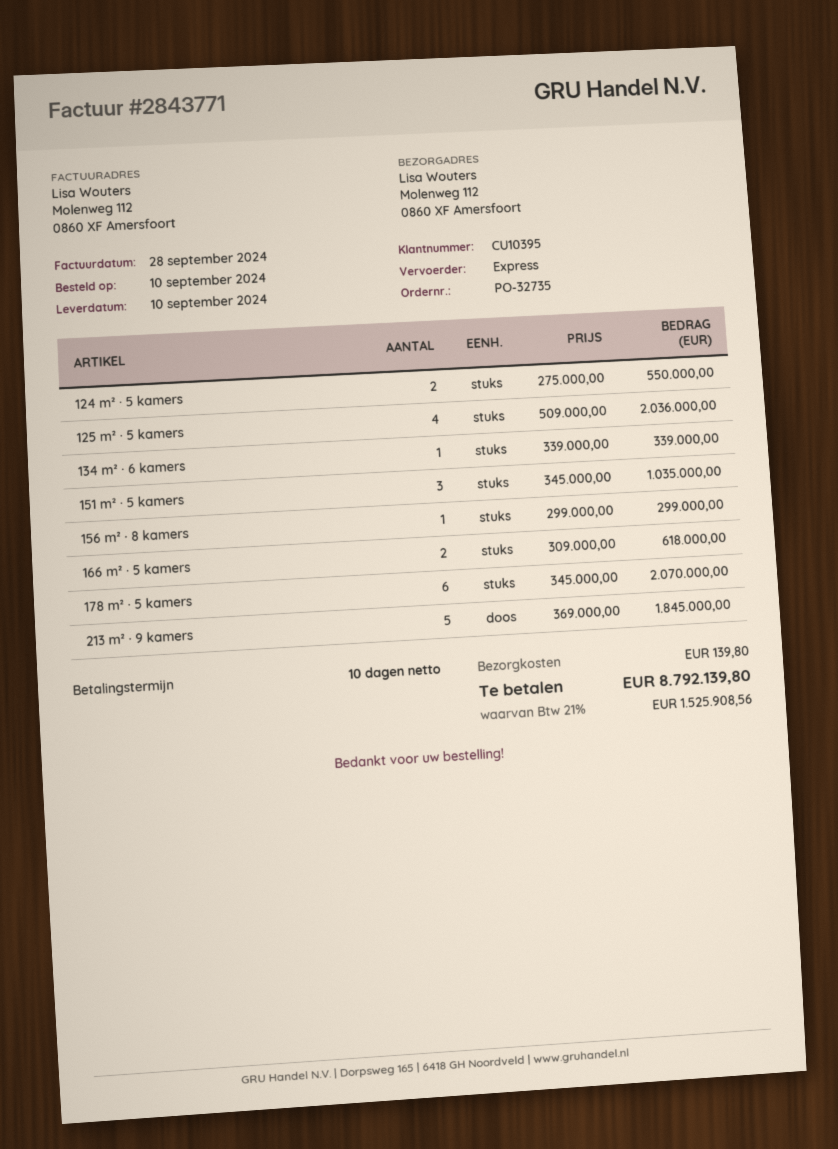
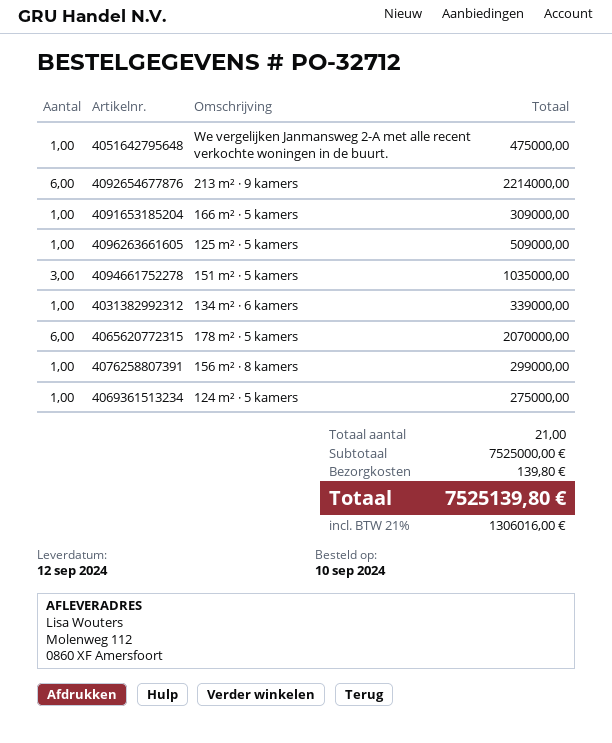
order number: PO-32735 -> PO-32712
delivery date: 2024-09-10 -> 2024-09-12
124 m² · 5 kamers: 2 for 550000.00 -> 1 for 275000.00
125 m² · 5 kamers: 4 for 2036000.00 -> 1 for 509000.00
166 m² · 5 kamers: 2 for 618000.00 -> 1 for 309000.00
213 m² · 9 kamers: 5 for 1845000.00 -> 6 for 2214000.00
We vergelijken Janmansweg 2-A met alle recent verkochte woningen in de buurt.: none -> 1 for 475000.00
tax: 21% = 1525908.56 -> 21% = 1306016.00
total: 8792139.80 -> 7525139.80

